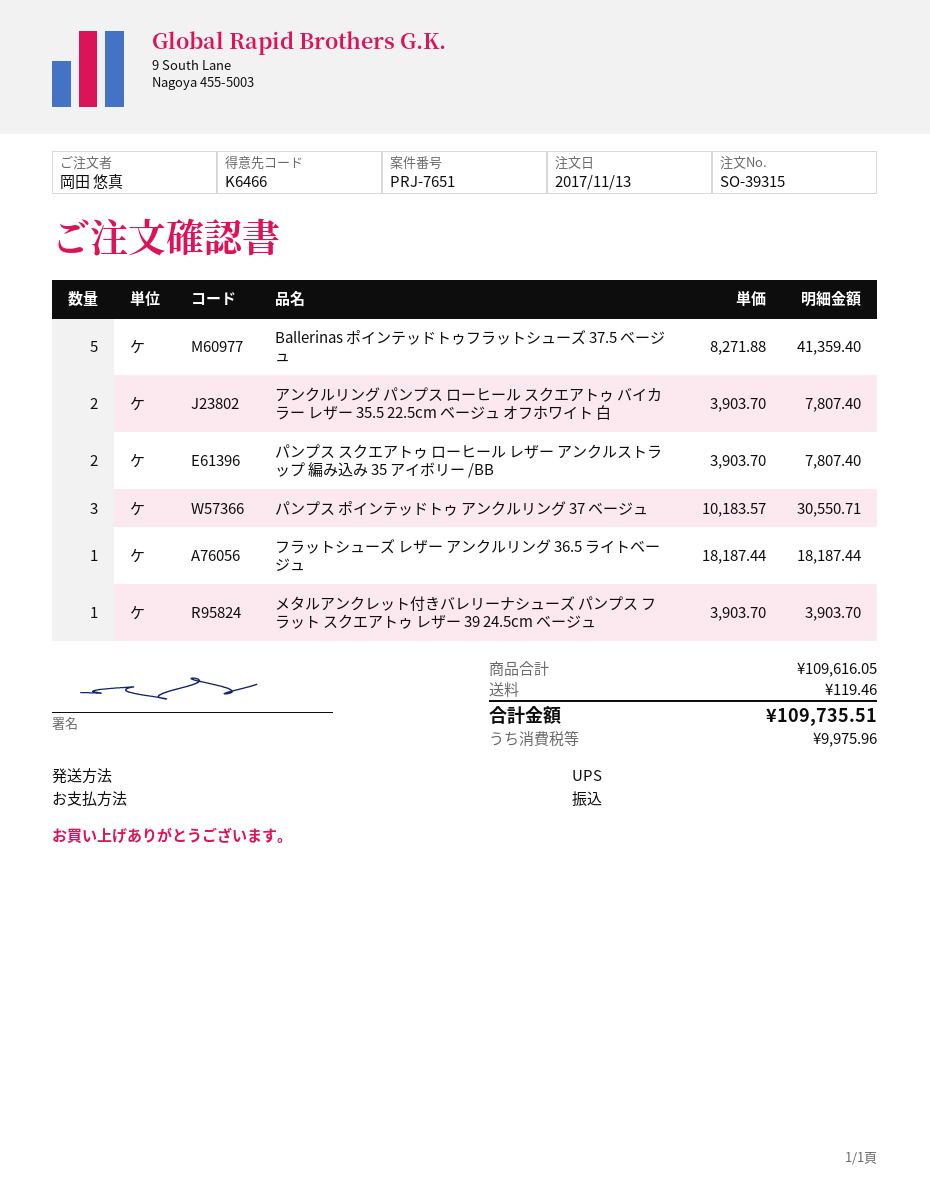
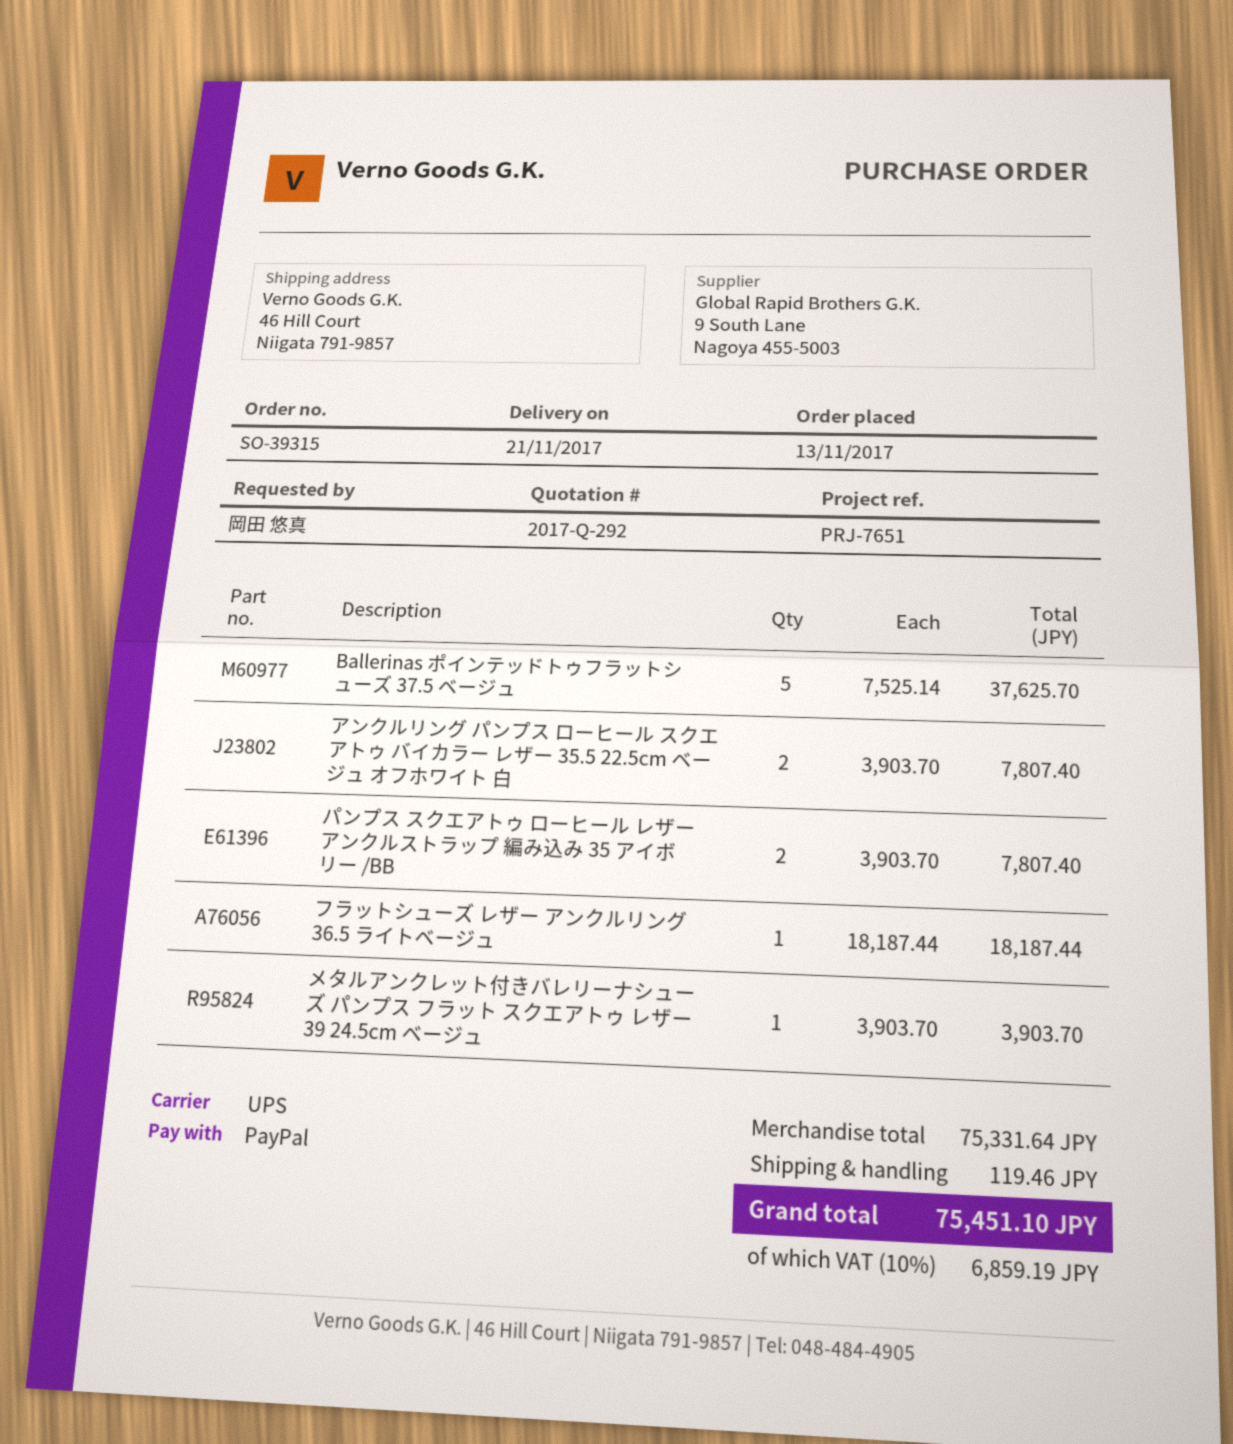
payment method: bank transfer -> PayPal
Ballerinas ポインテッドトゥフラットシューズ 37.5 ベージュ: 5 x 8271.88 = 41359.40 -> 5 x 7525.14 = 37625.70
パンプス ポインテッドトゥ アンクルリング 37 ベージュ: 3 x 10183.57 = 30550.71 -> none
subtotal: 109616.05 -> 75331.64
tax: 9975.96 -> 6859.19
total: 109735.51 -> 75451.10

